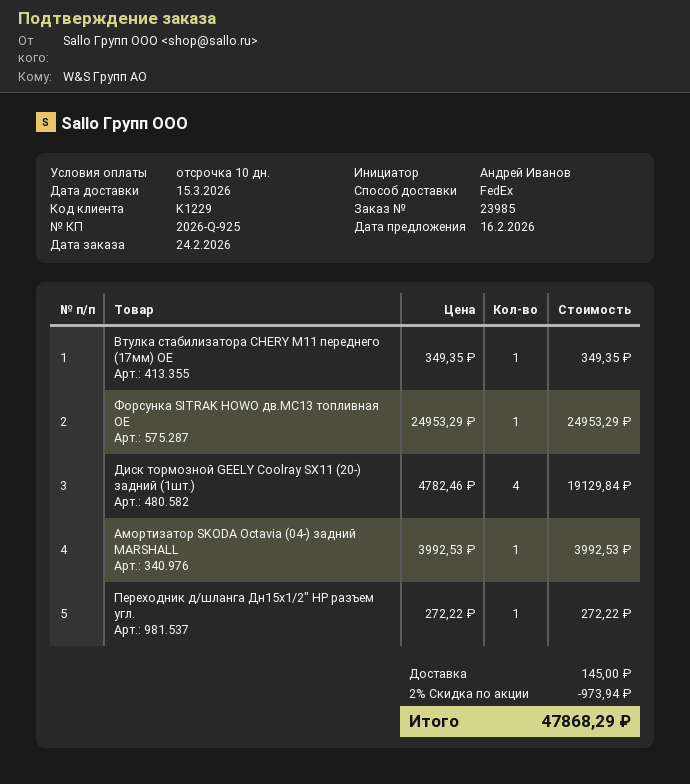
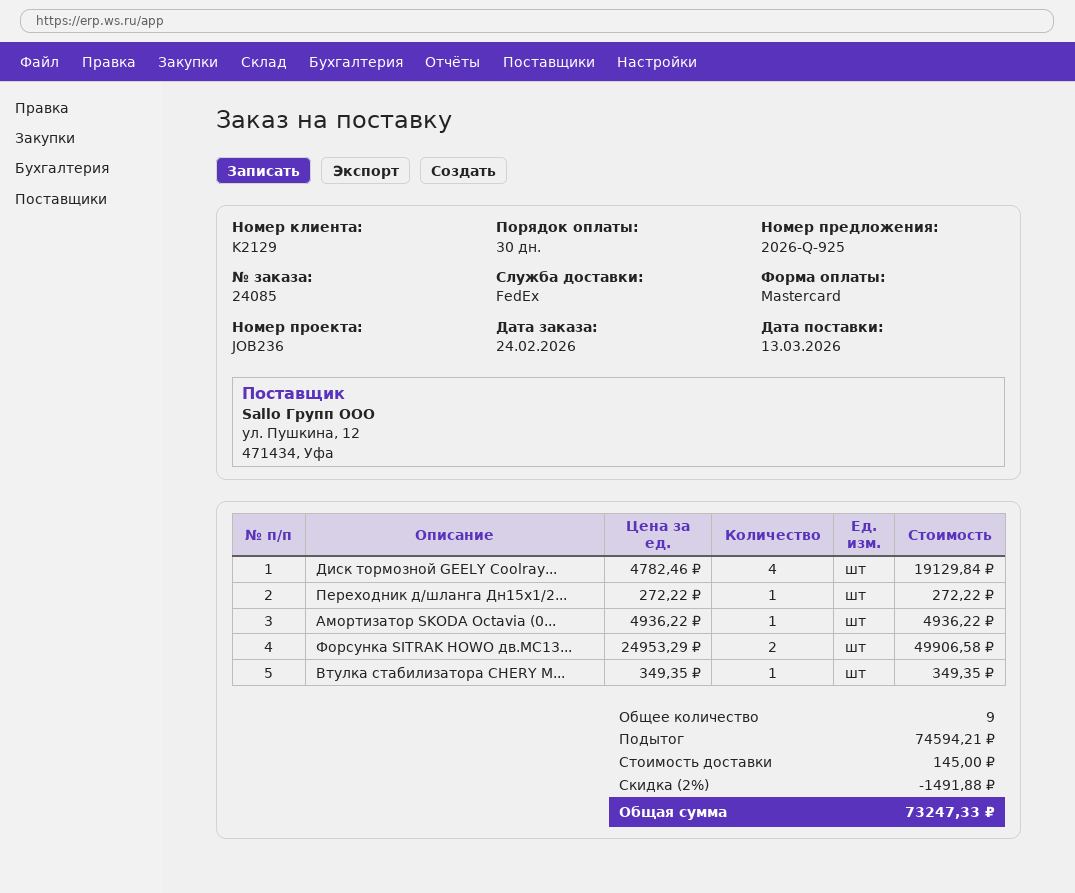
order number: 23985 -> 24085
delivery date: 2026-03-15 -> 2026-03-13
payment terms: 10 days -> 30 days
customer number: K1229 -> K2129
Форсунка SITRAK HOWO дв.MC13 топливная OE: 1 x 24953.29 = 24953.29 -> 2 x 24953.29 = 49906.58
Амортизатор SKODA Octavia (04-) задний MARSHALL: 1 x 3992.53 = 3992.53 -> 1 x 4936.22 = 4936.22
discount: 2% = 973.94 -> 2% = 1491.88
total: 47868.29 -> 73247.33

